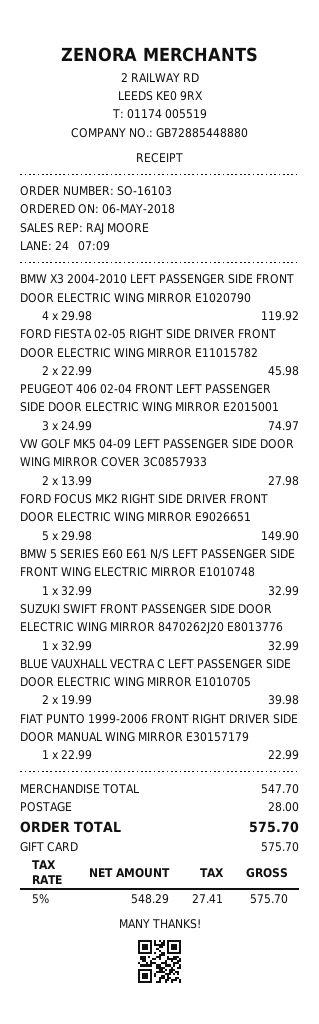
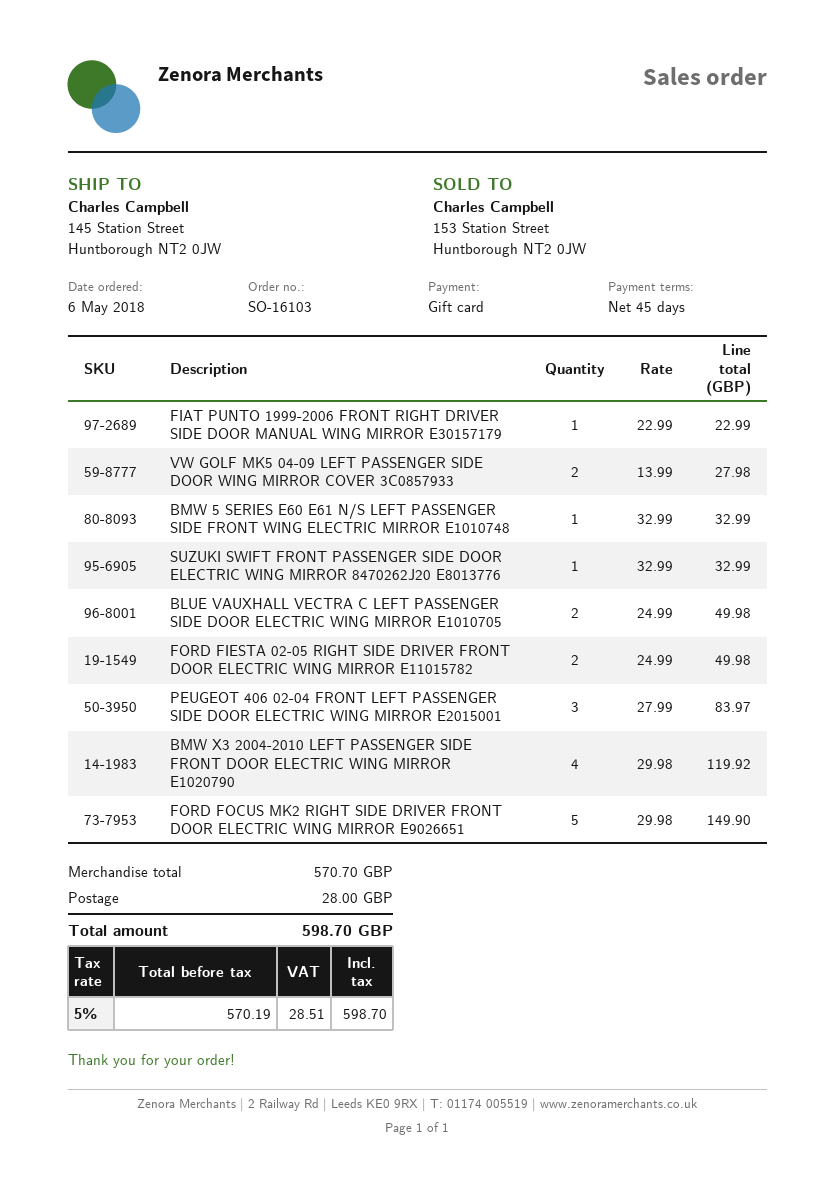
FORD FIESTA 02-05 RIGHT SIDE DRIVER FRONT DOOR ELECTRIC WING MIRROR E11015782: 2 x 22.99 = 45.98 -> 2 x 24.99 = 49.98
PEUGEOT 406 02-04 FRONT LEFT PASSENGER SIDE DOOR ELECTRIC WING MIRROR E2015001: 3 x 24.99 = 74.97 -> 3 x 27.99 = 83.97
BLUE VAUXHALL VECTRA C LEFT PASSENGER SIDE DOOR ELECTRIC WING MIRROR E1010705: 2 x 19.99 = 39.98 -> 2 x 24.99 = 49.98
subtotal: 547.70 -> 570.70
net: 548.29 -> 570.19
tax: 5% = 27.41 -> 5% = 28.51
total: 575.70 -> 598.70

